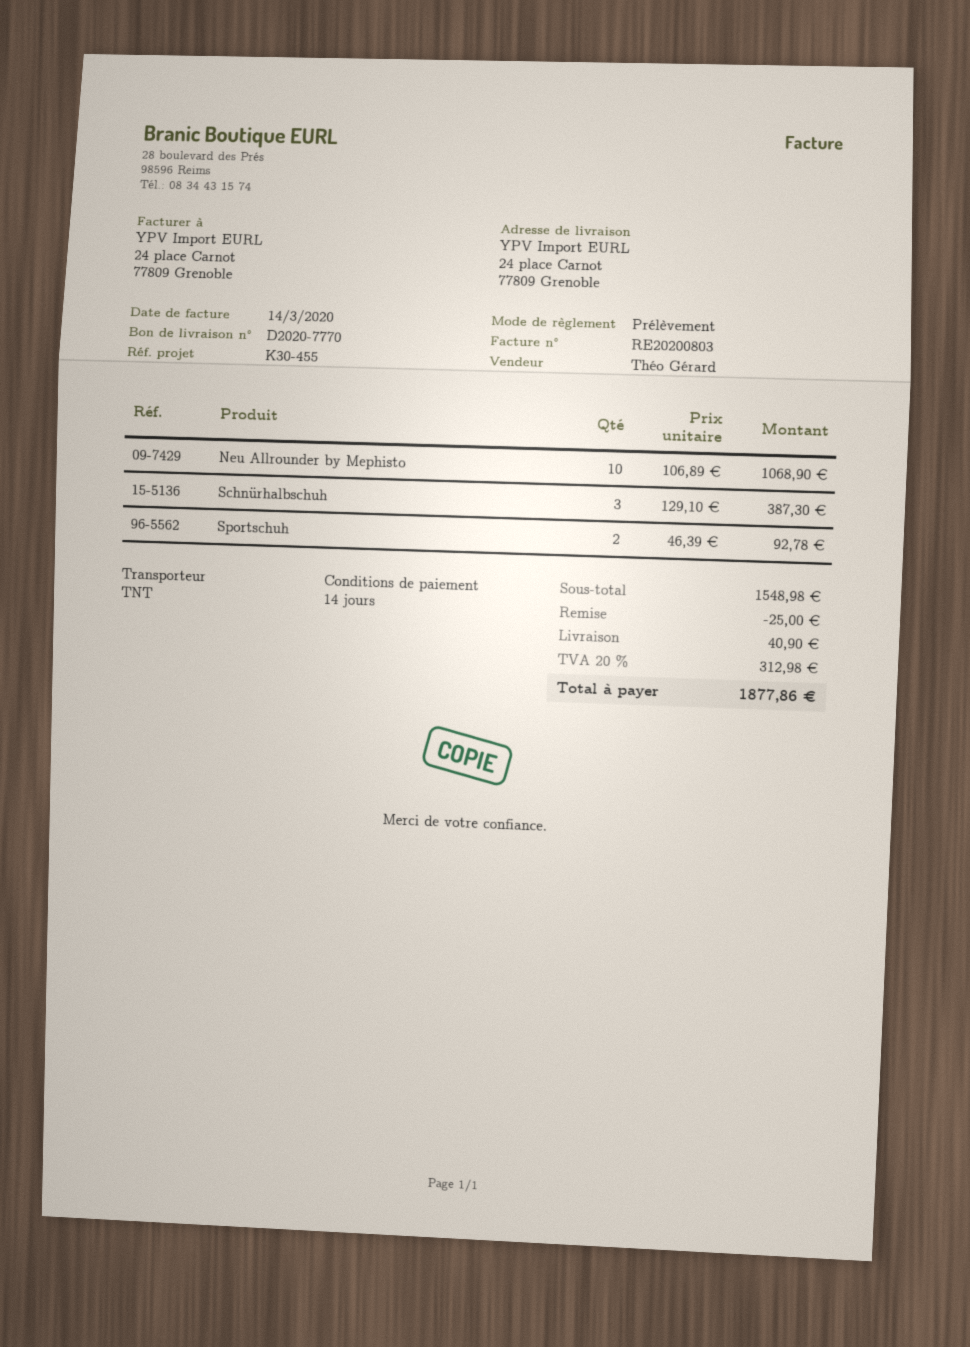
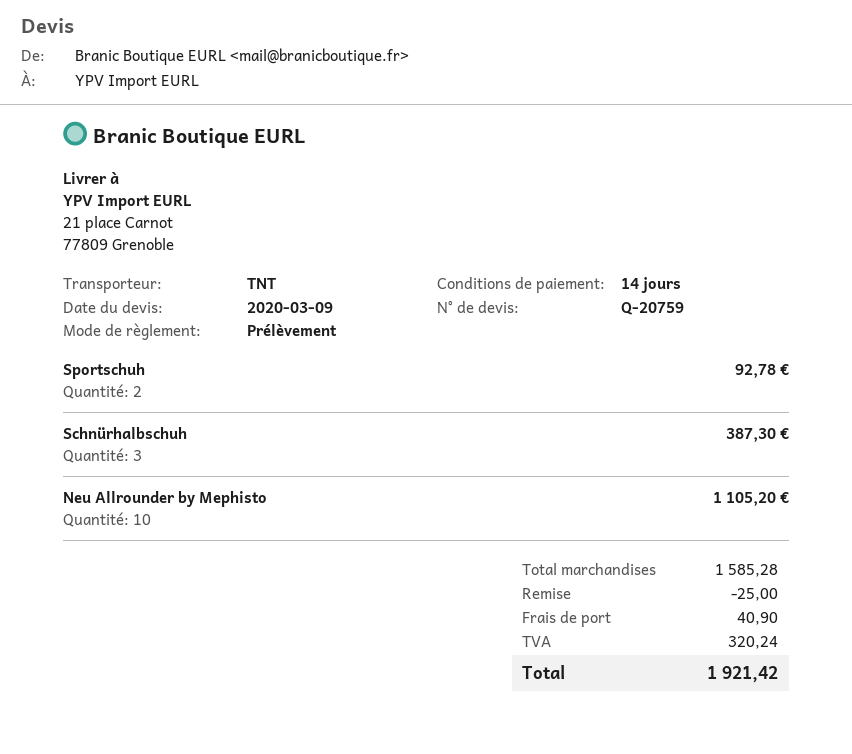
ship to: 24 place Carnot, 77809 Grenoble -> 21 place Carnot, 77809 Grenoble
Neu Allrounder by Mephisto: 10 for 1068.90 -> 10 for 1105.20
subtotal: 1548.98 -> 1585.28
tax: 312.98 -> 320.24
total: 1877.86 -> 1921.42

